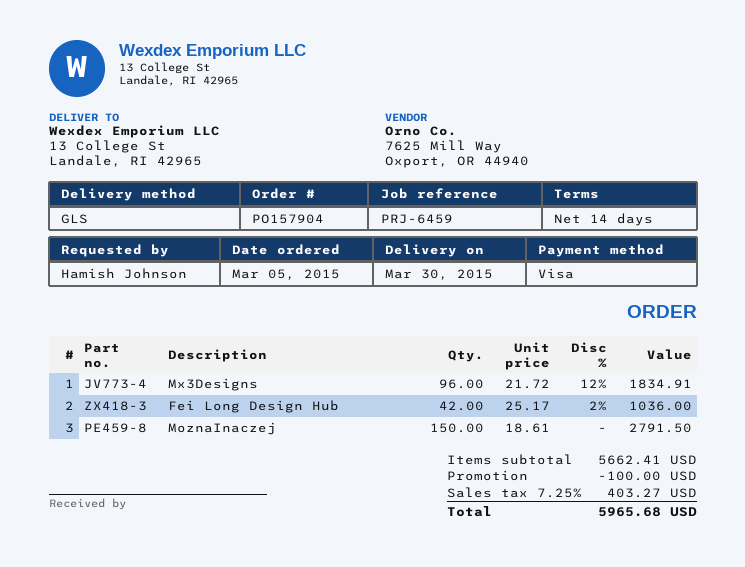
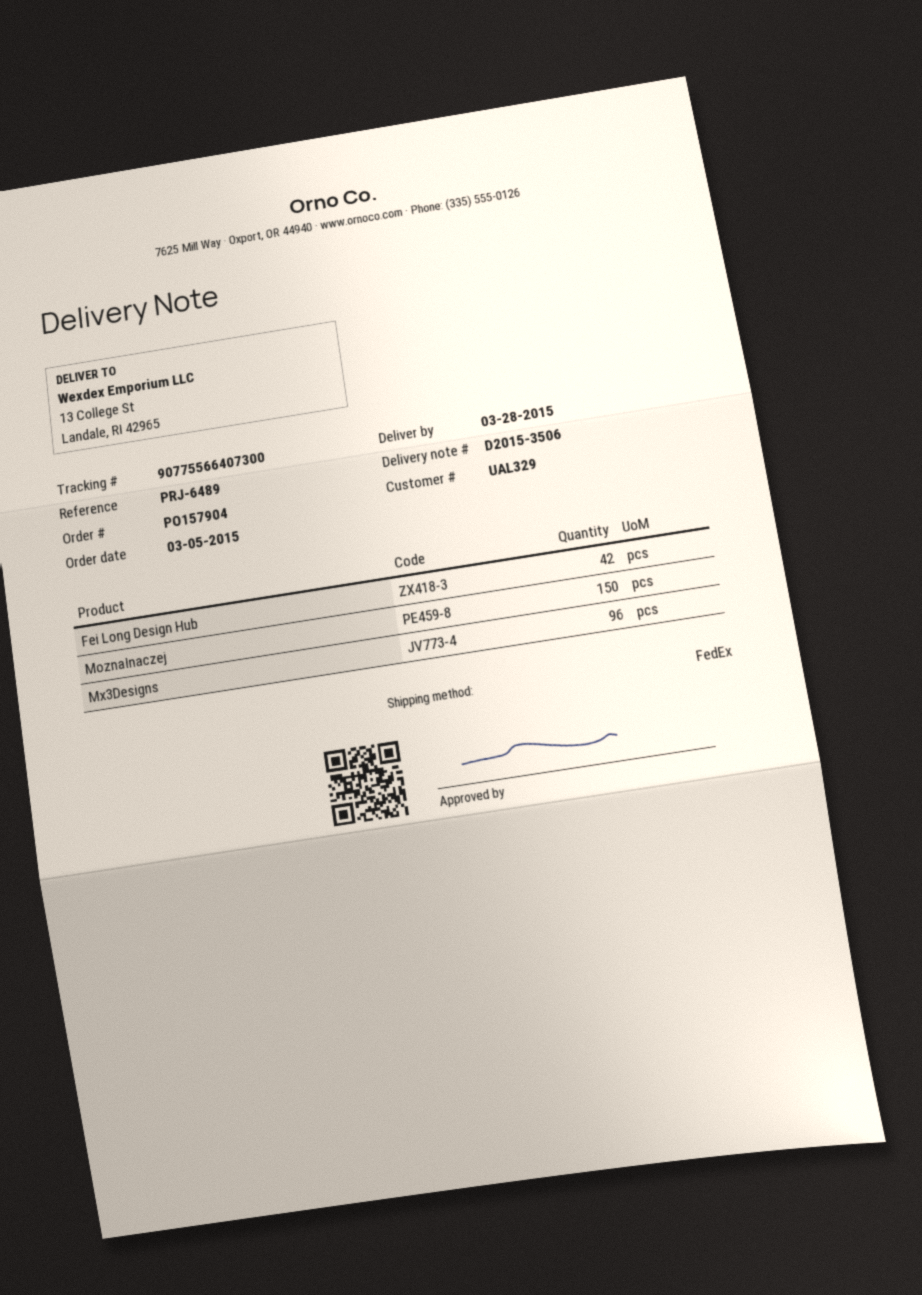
delivery date: 2015-03-30 -> 2015-03-28
reference: PRJ-6459 -> PRJ-6489
shipping method: GLS -> FedEx

